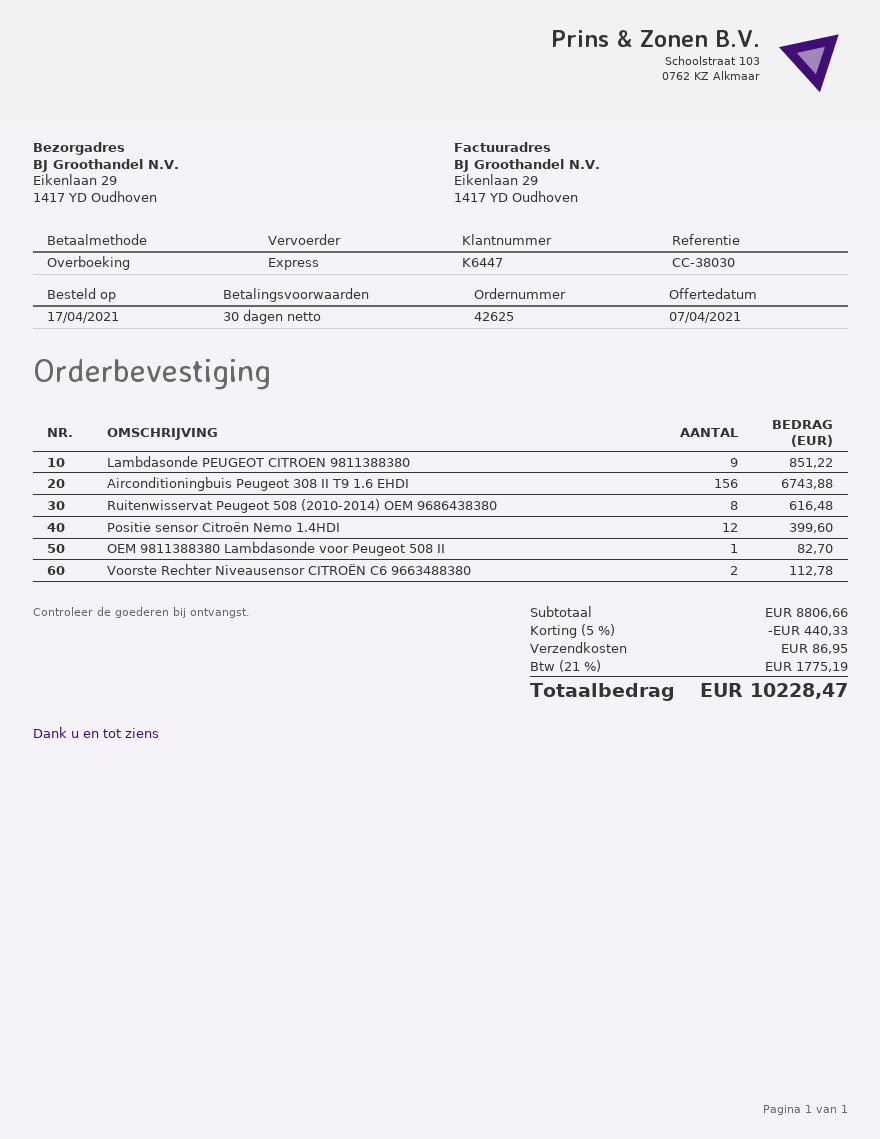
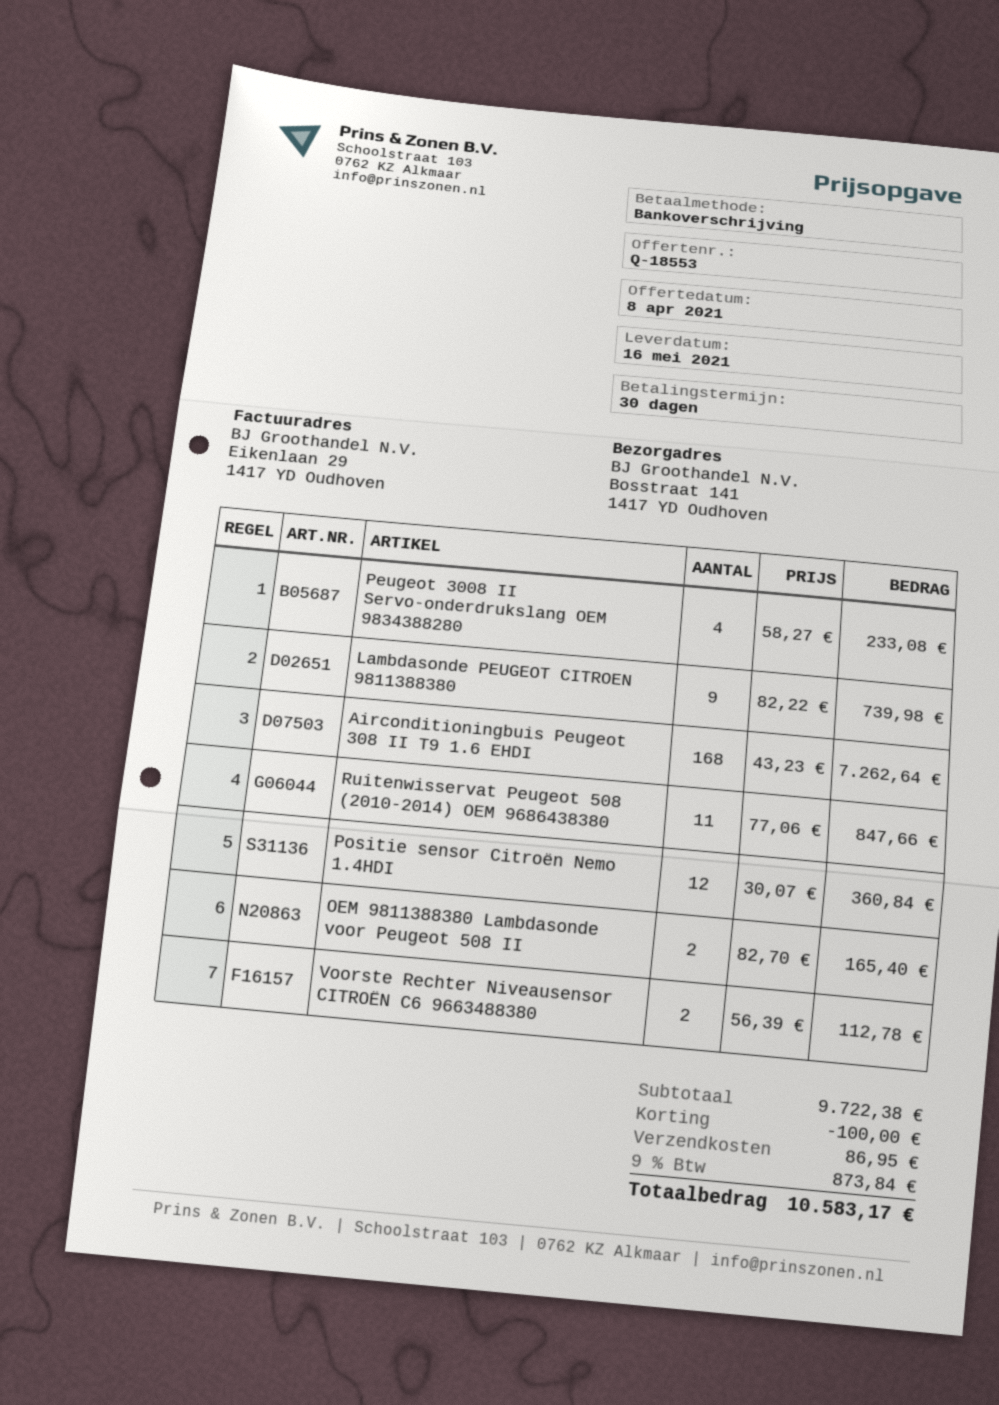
quote date: 2021-04-07 -> 2021-04-08
ship to: Eikenlaan 29, 1417 YD Oudhoven -> Bosstraat 141, 1417 YD Oudhoven
Lambdasonde PEUGEOT CITROEN 9811388380: 9 for 851.22 -> 9 for 739.98
Airconditioningbuis Peugeot 308 II T9 1.6 EHDI: 156 for 6743.88 -> 168 for 7262.64
Ruitenwisservat Peugeot 508 (2010-2014) OEM 9686438380: 8 for 616.48 -> 11 for 847.66
Positie sensor Citroën Nemo 1.4HDI: 12 for 399.60 -> 12 for 360.84
OEM 9811388380 Lambdasonde voor Peugeot 508 II: 1 for 82.70 -> 2 for 165.40
Peugeot 3008 II Servo-onderdrukslang OEM 9834388280: none -> 4 for 233.08
subtotal: 8806.66 -> 9722.38
discount: 440.33 -> 100.00
tax: 21% = 1775.19 -> 9% = 873.84
total: 10228.47 -> 10583.17

